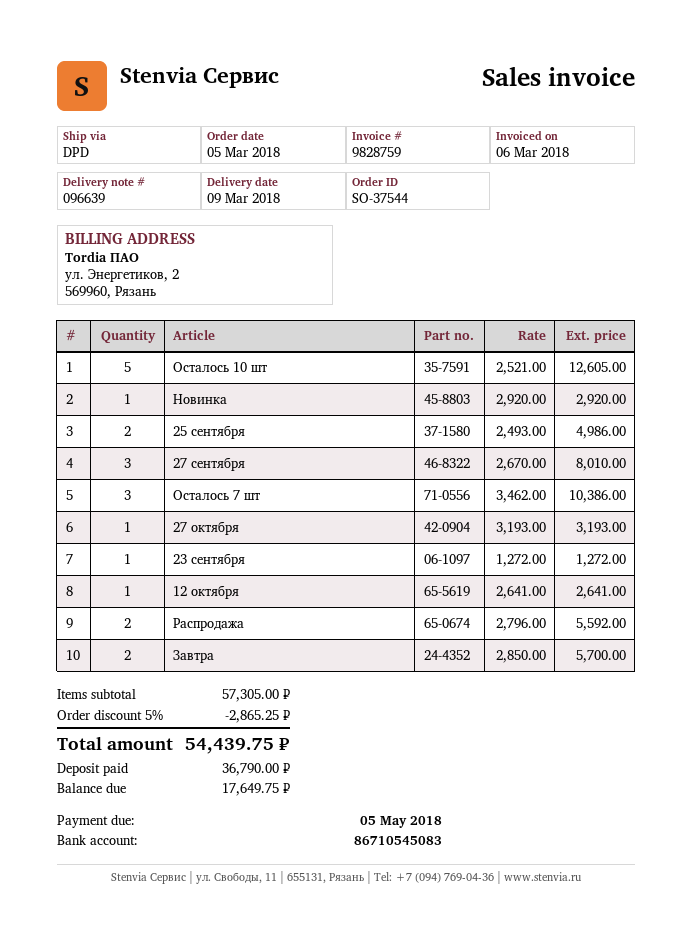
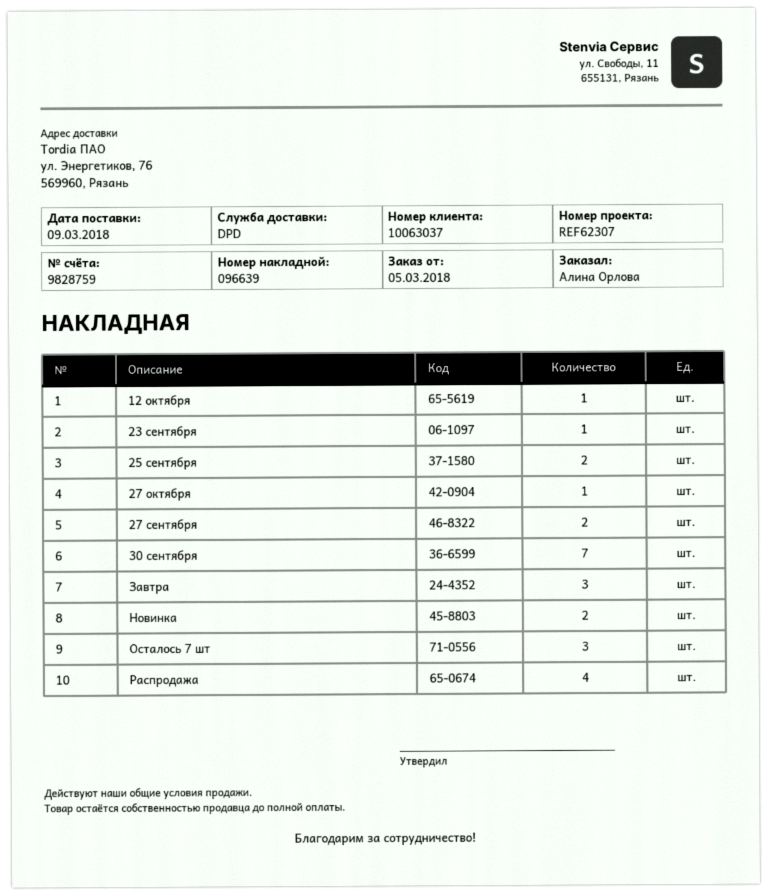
Осталось 10 шт: 5 -> none
Новинка: 1 -> 2
27 сентября: 3 -> 2
Распродажа: 2 -> 4
Завтра: 2 -> 3
30 сентября: none -> 7

